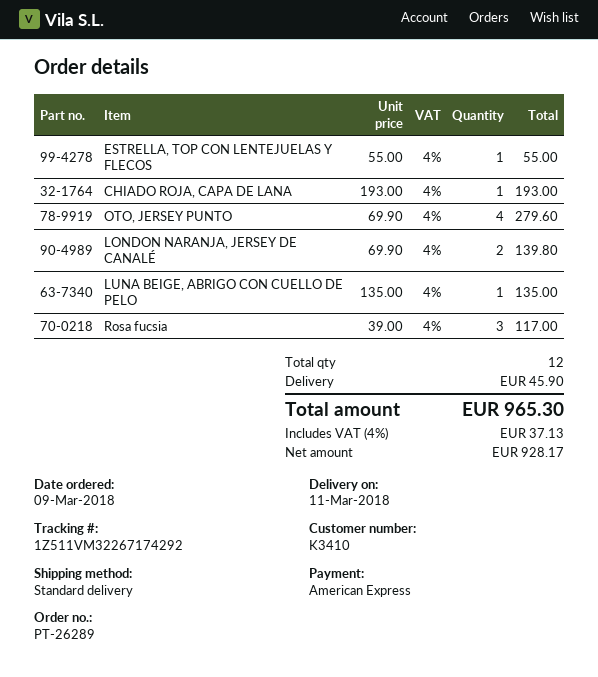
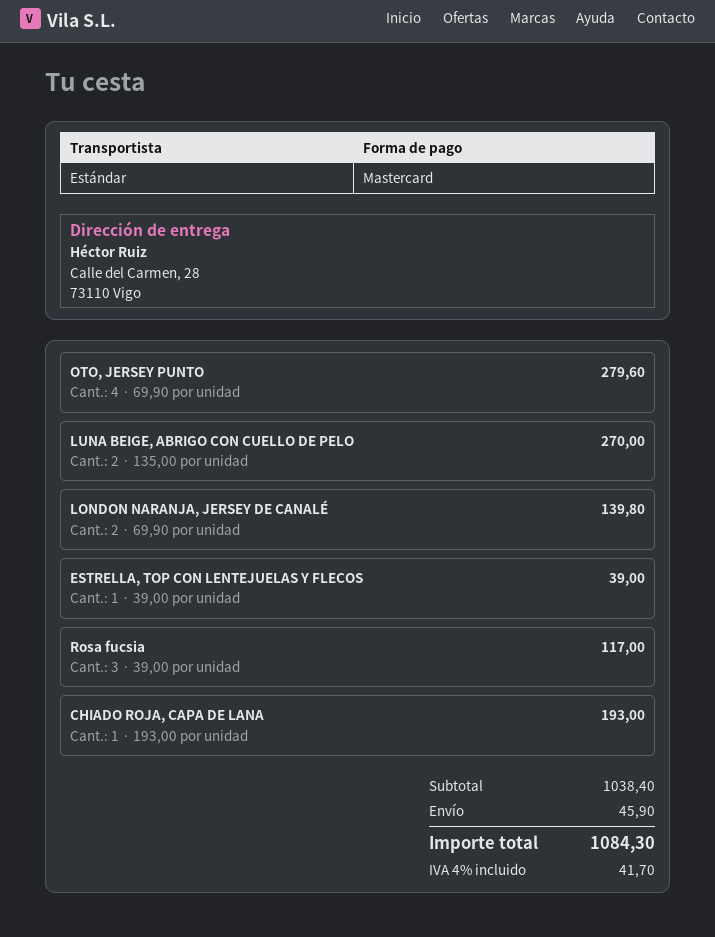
payment method: American Express -> Mastercard
ESTRELLA, TOP CON LENTEJUELAS Y FLECOS: 1 x 55.00 = 55.00 -> 1 x 39.00 = 39.00
LUNA BEIGE, ABRIGO CON CUELLO DE PELO: 1 x 135.00 = 135.00 -> 2 x 135.00 = 270.00
tax: 4% = 37.13 -> 4% = 41.70
total: 965.30 -> 1084.30

